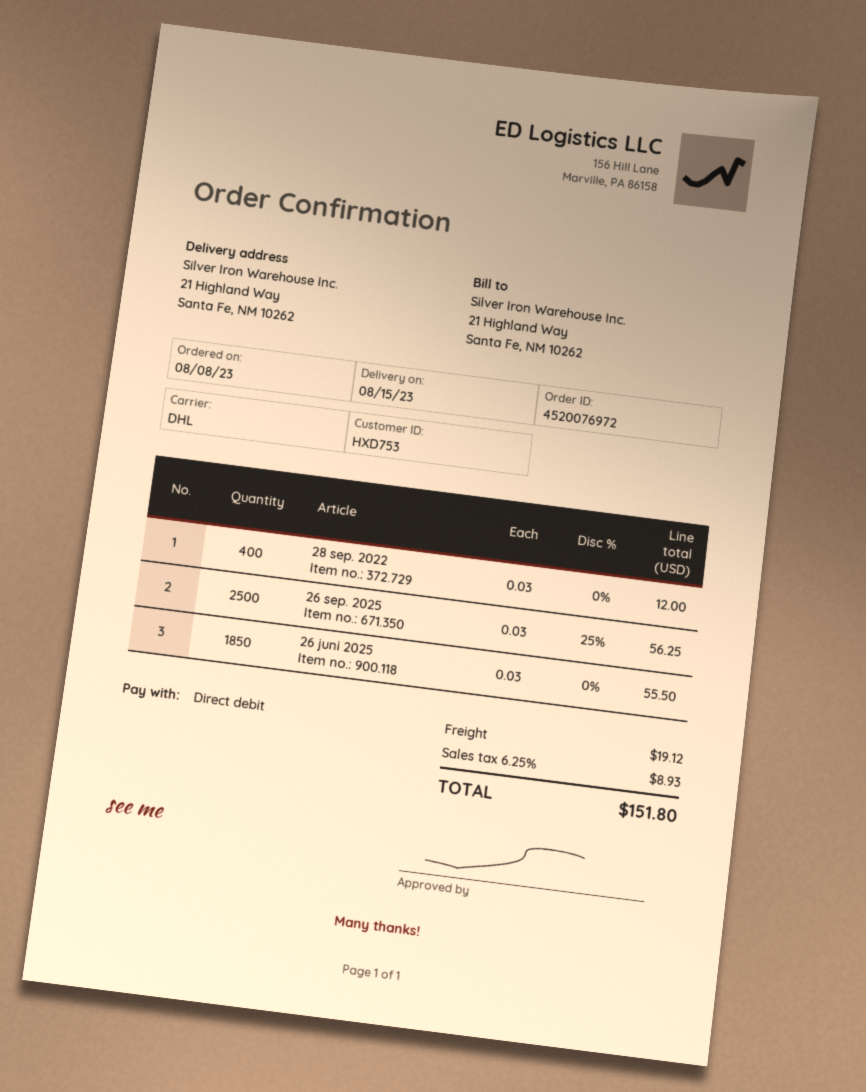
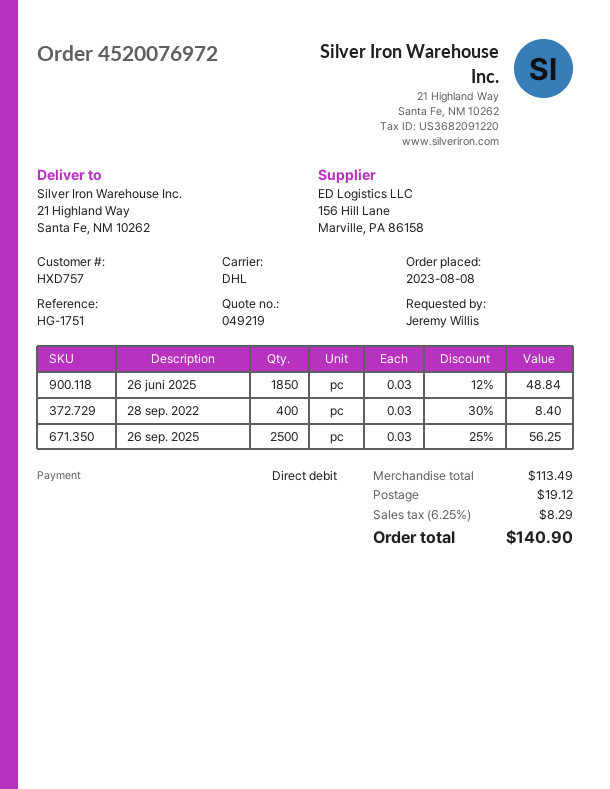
customer number: HXD753 -> HXD757
28 sep. 2022: 400 x 0.03 = 12.00 -> 400 x 0.03 - 30% = 8.40
26 juni 2025: 1850 x 0.03 = 55.50 -> 1850 x 0.03 - 12% = 48.84
tax: 6.25% = 8.93 -> 6.25% = 8.29
total: 151.80 -> 140.90

